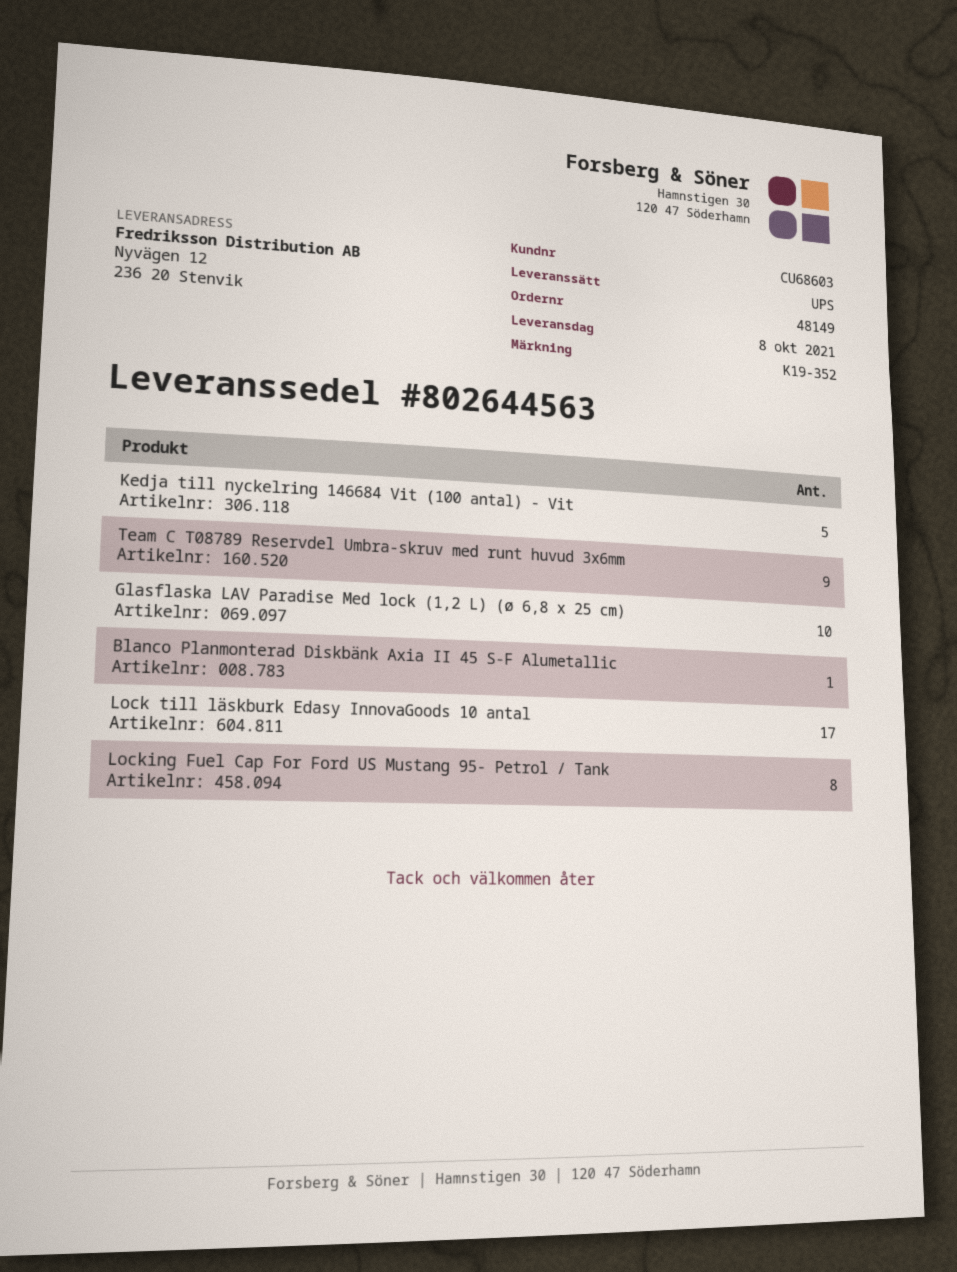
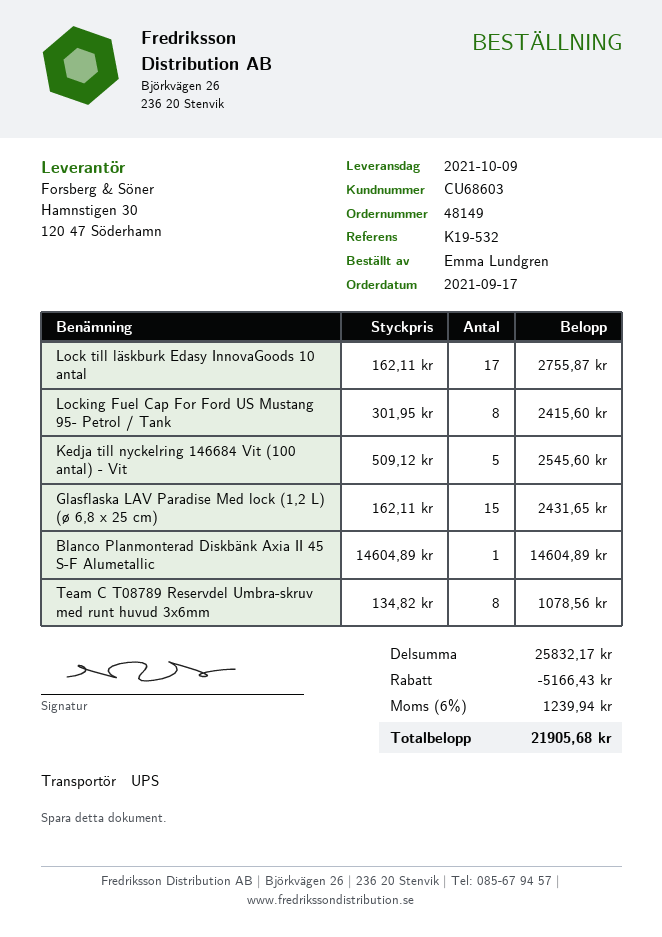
delivery date: 2021-10-08 -> 2021-10-09
reference: K19-352 -> K19-532
Team C T08789 Reservdel Umbra-skruv med runt huvud 3x6mm: 9 -> 8
Glasflaska LAV Paradise Med lock (1,2 L) (ø 6,8 x 25 cm): 10 -> 15

